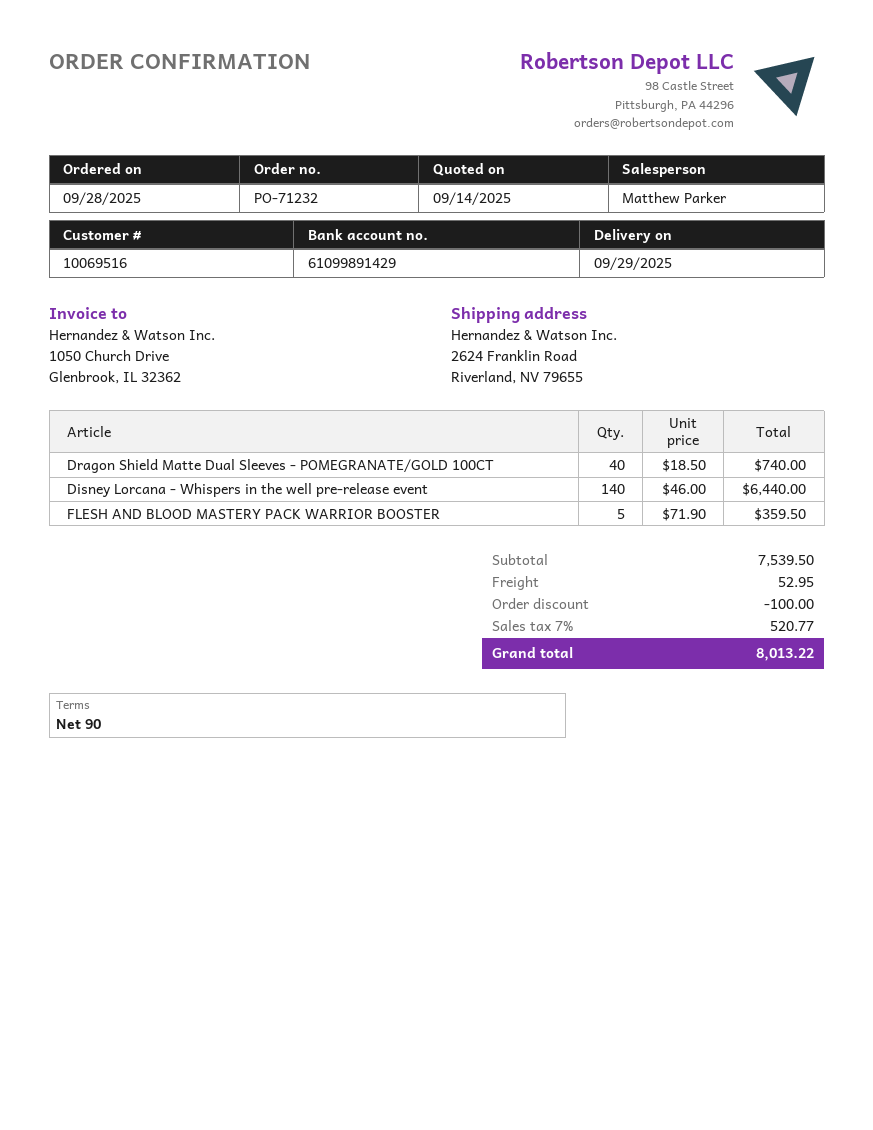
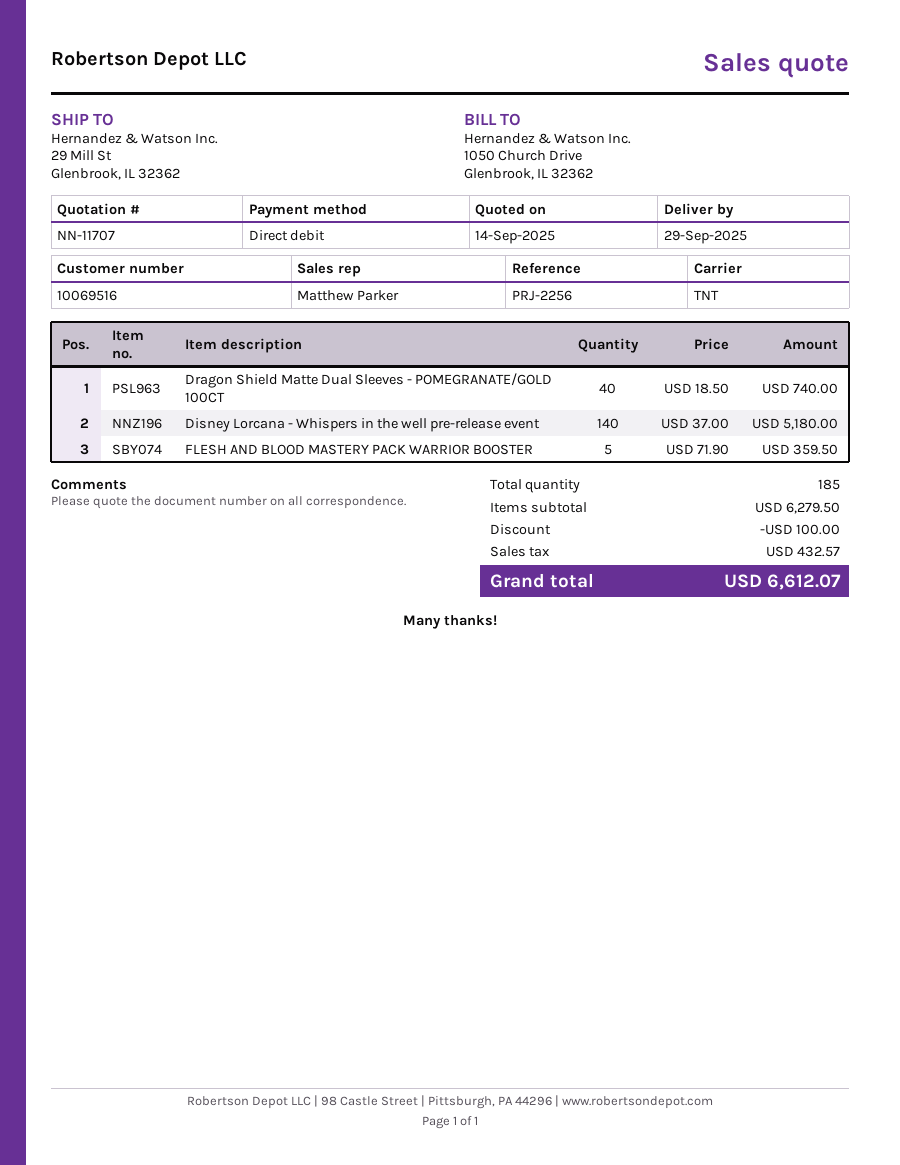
ship to: 2624 Franklin Road, Riverland, NV 79655 -> 29 Mill St, Glenbrook, IL 32362
Disney Lorcana - Whispers in the well pre-release event: 140 x 46.00 = 6440.00 -> 140 x 37.00 = 5180.00
subtotal: 7539.50 -> 6279.50
shipping: 52.95 -> none
tax: 520.77 -> 432.57
total: 8013.22 -> 6612.07

